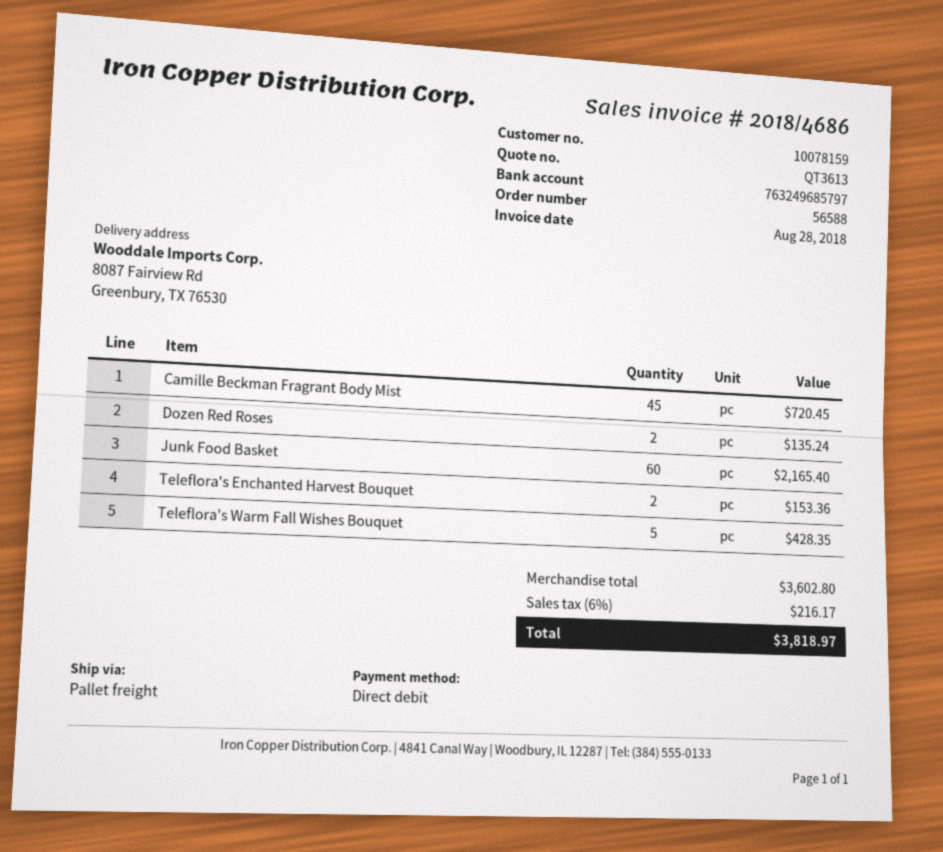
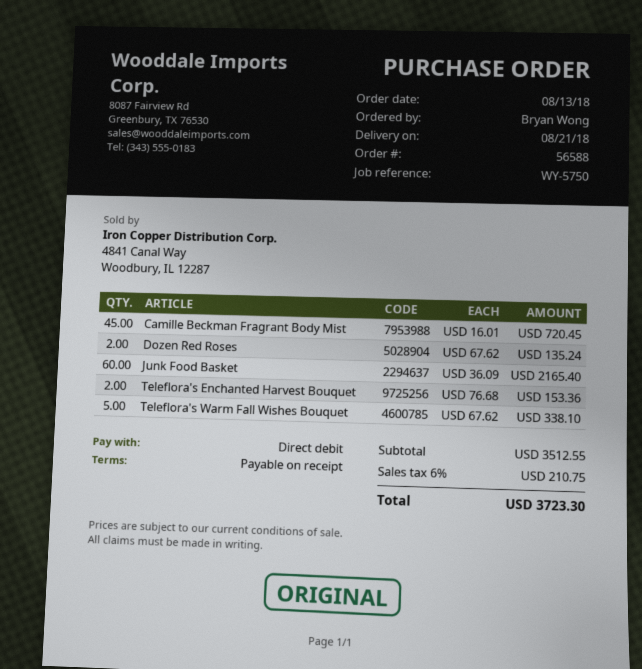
Teleflora's Warm Fall Wishes Bouquet: 5 for 428.35 -> 5 for 338.10
subtotal: 3602.80 -> 3512.55
tax: 6% = 216.17 -> 6% = 210.75
total: 3818.97 -> 3723.30

